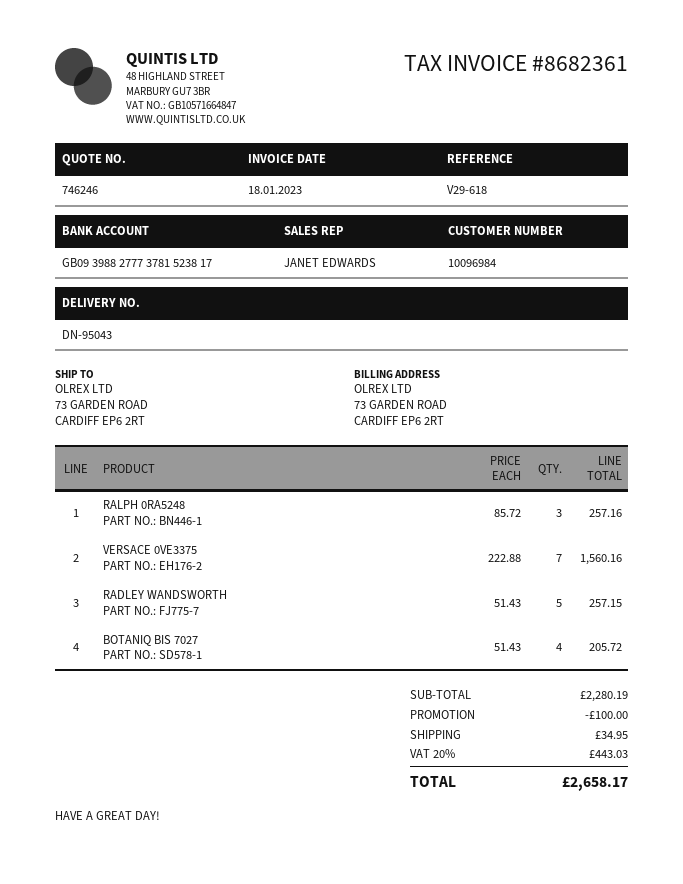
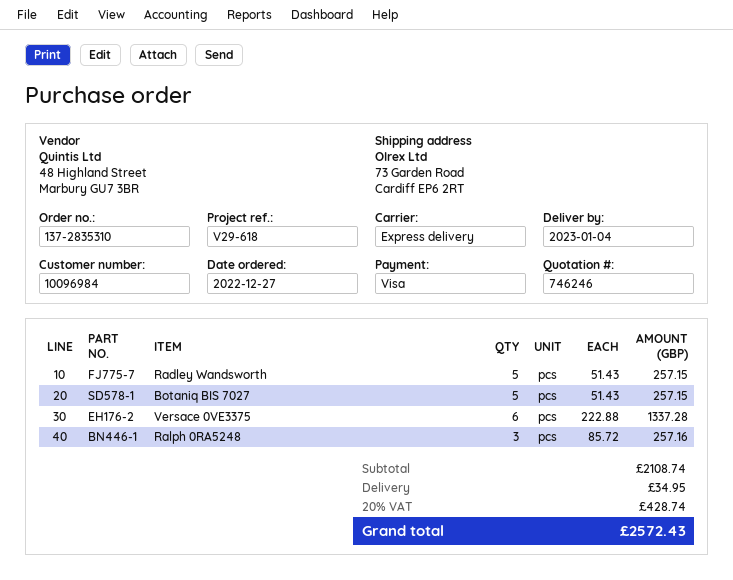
VERSACE 0VE3375: 7 x 222.88 = 1560.16 -> 6 x 222.88 = 1337.28
BOTANIQ BIS 7027: 4 x 51.43 = 205.72 -> 5 x 51.43 = 257.15
subtotal: 2280.19 -> 2108.74
discount: 100.00 -> none
tax: 20% = 443.03 -> 20% = 428.74
total: 2658.17 -> 2572.43

